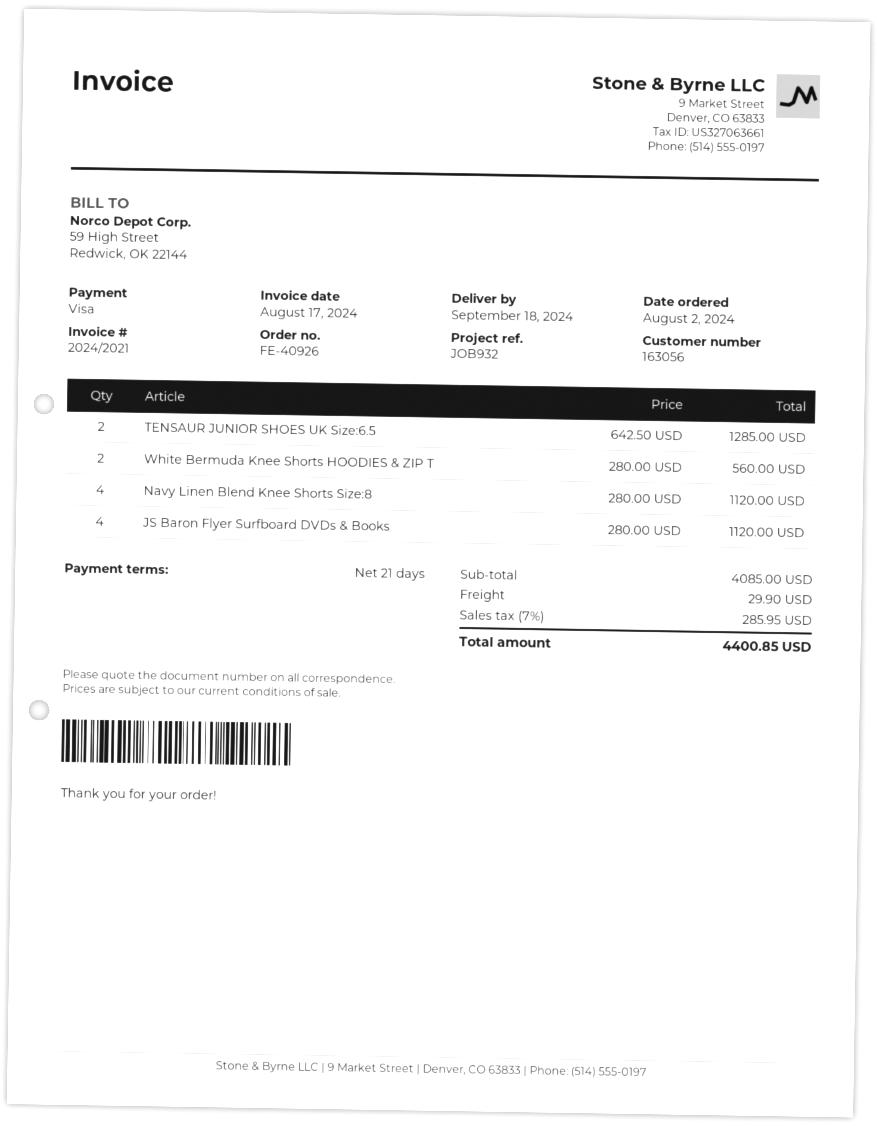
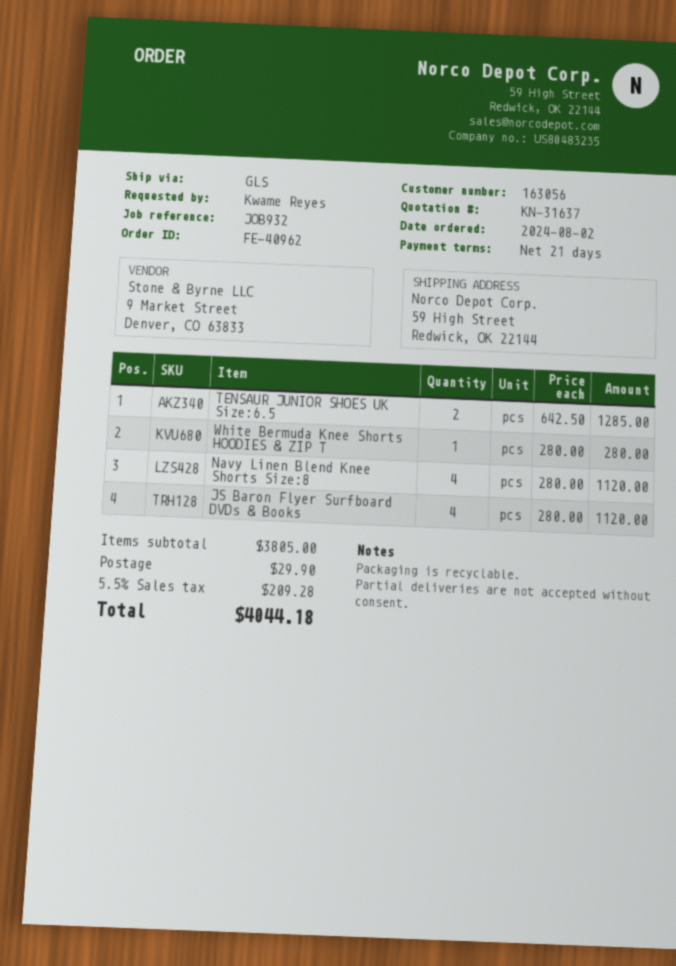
order number: FE-40926 -> FE-40962
White Bermuda Knee Shorts HOODIES & ZIP T: 2 x 280.00 = 560.00 -> 1 x 280.00 = 280.00
subtotal: 4085.00 -> 3805.00
tax: 7% = 285.95 -> 5.5% = 209.28
total: 4400.85 -> 4044.18

